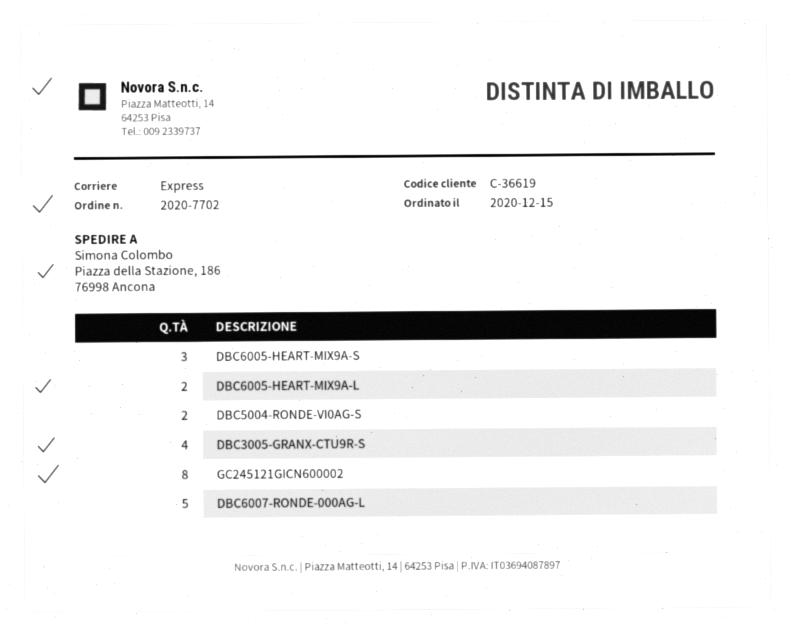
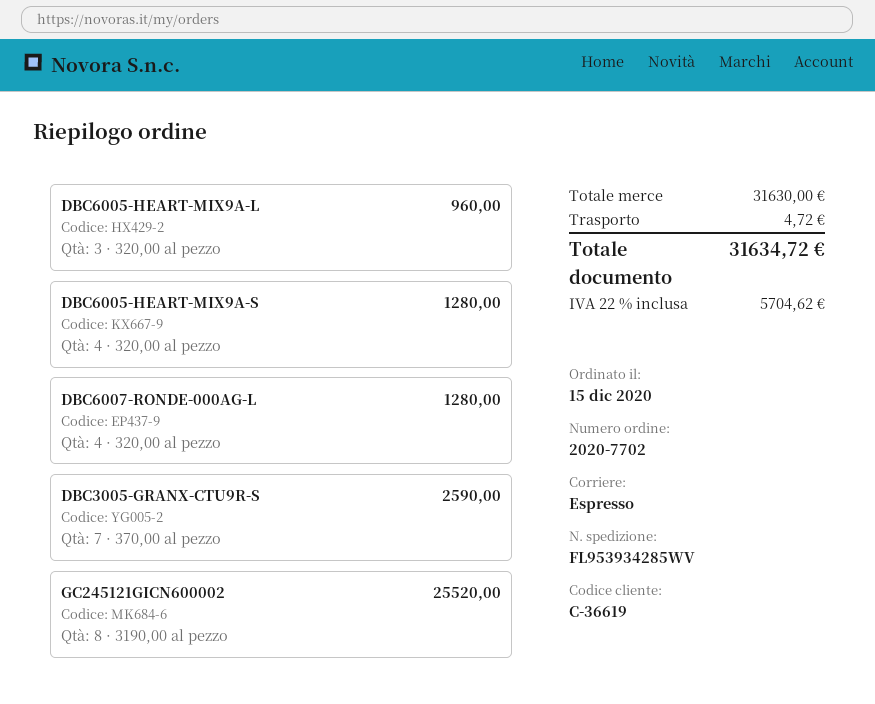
DBC6005-HEART-MIX9A-S: 3 -> 4
DBC6005-HEART-MIX9A-L: 2 -> 3
DBC5004-RONDE-VI0AG-S: 2 -> none
DBC3005-GRANX-CTU9R-S: 4 -> 7
DBC6007-RONDE-000AG-L: 5 -> 4

